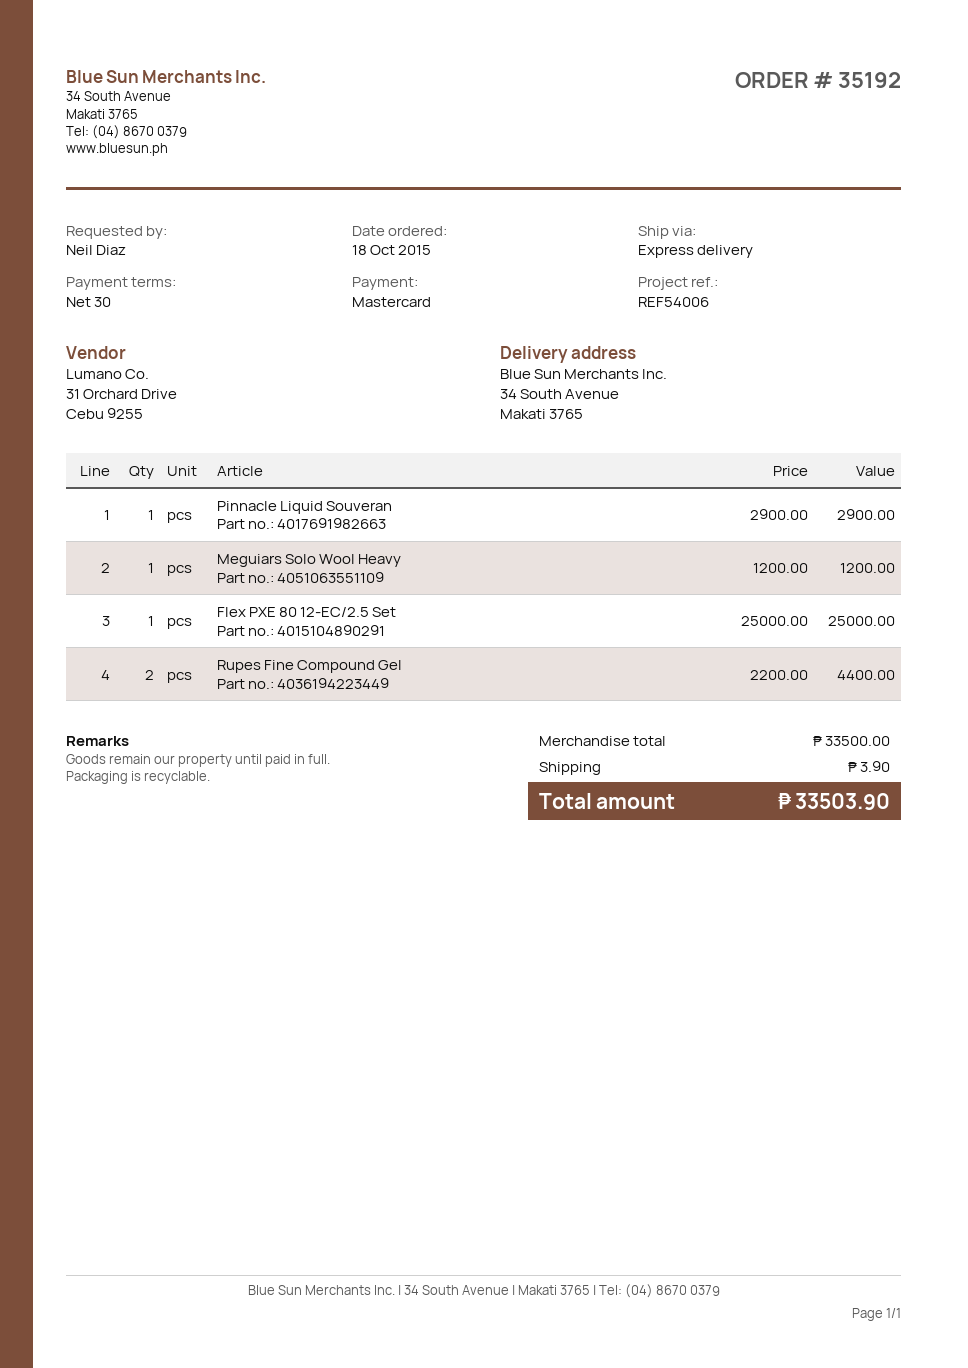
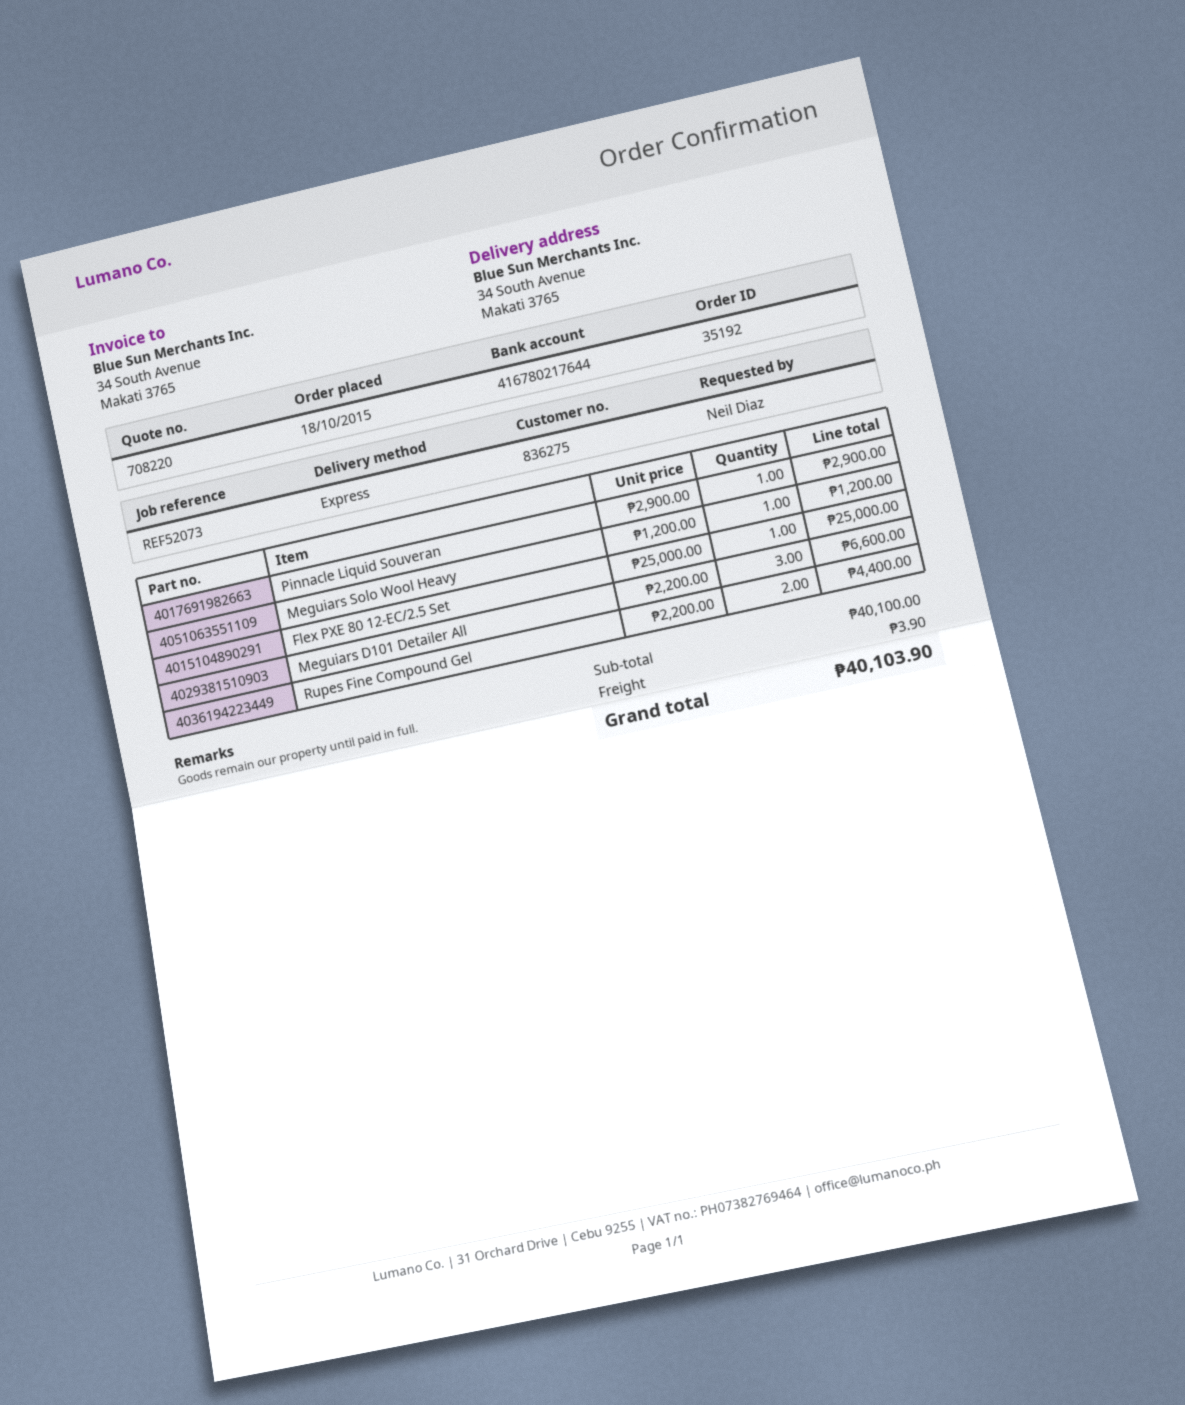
reference: REF54006 -> REF52073
Meguiars D101 Detailer All: none -> 3 x 2200.00 = 6600.00
subtotal: 33500.00 -> 40100.00
total: 33503.90 -> 40103.90

